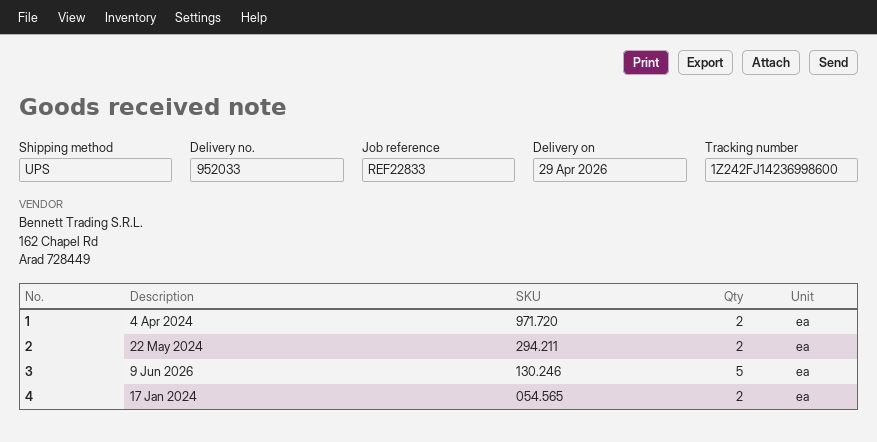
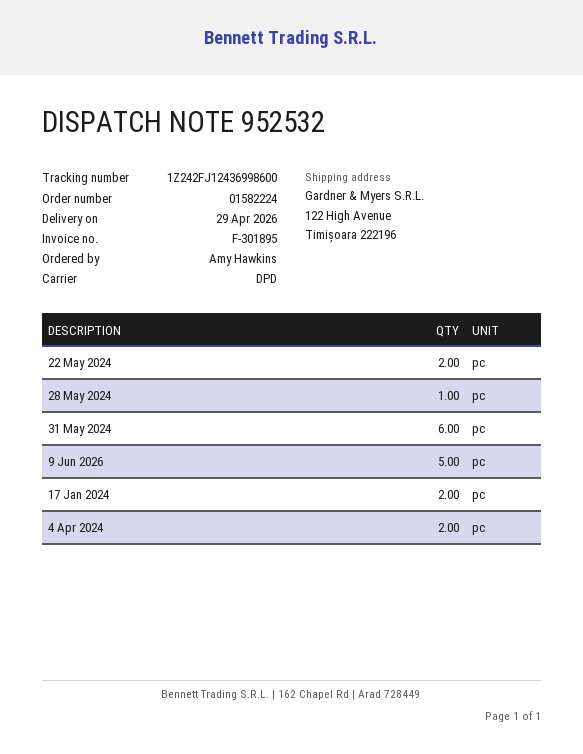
delivery note number: 952033 -> 952532
shipping method: UPS -> DPD
tracking number: 1Z242FJ14236998600 -> 1Z242FJ12436998600
28 May 2024: none -> 1
31 May 2024: none -> 6

